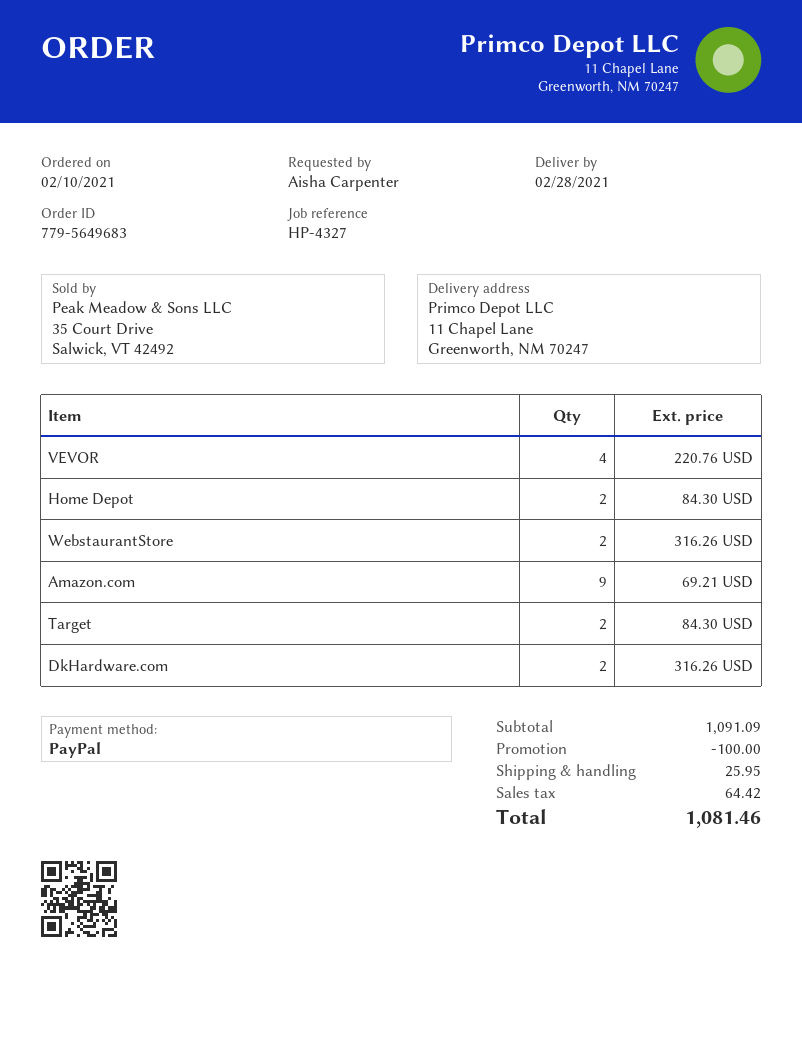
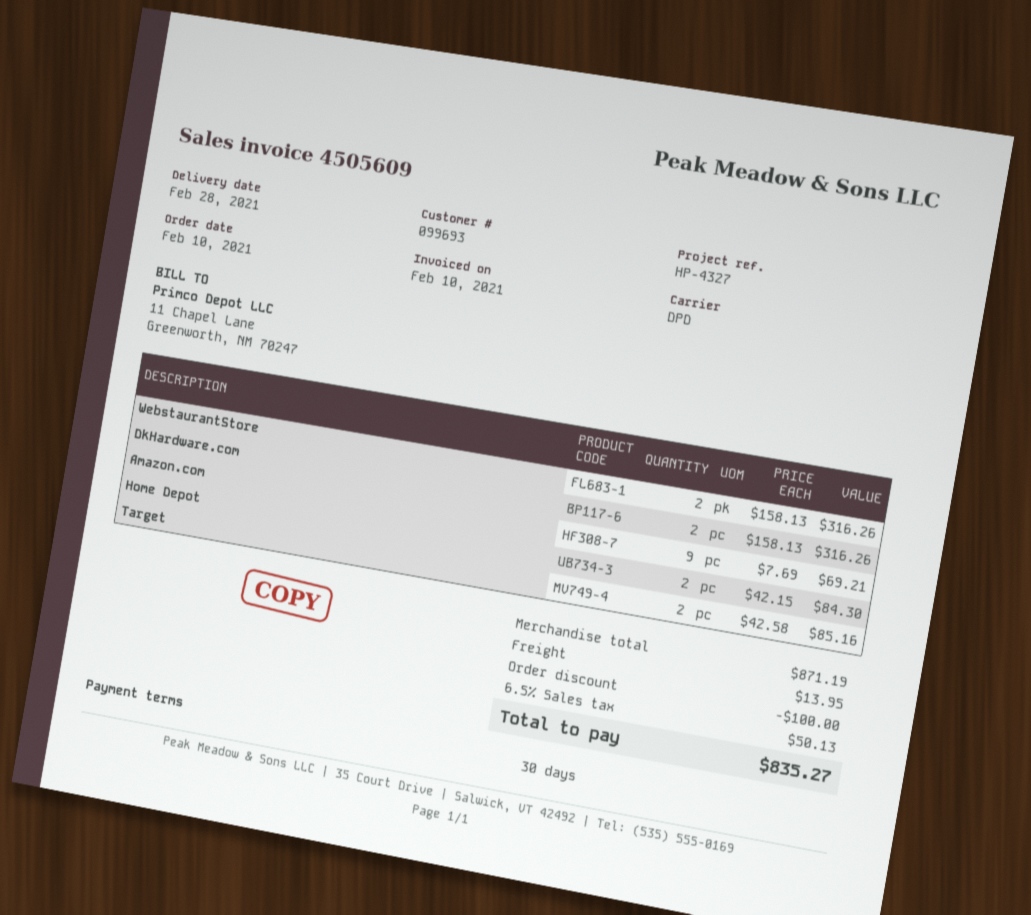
VEVOR: 4 for 220.76 -> none
Target: 2 for 84.30 -> 2 for 85.16
subtotal: 1091.09 -> 871.19
shipping: 25.95 -> 13.95
tax: 64.42 -> 50.13
total: 1081.46 -> 835.27

